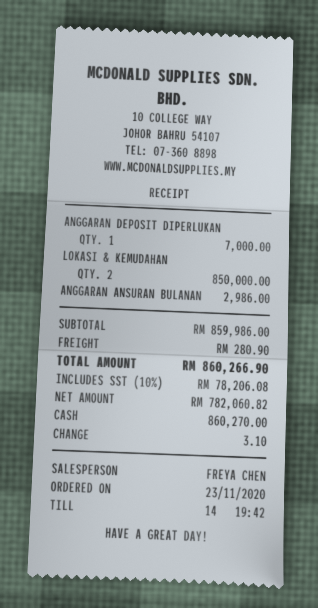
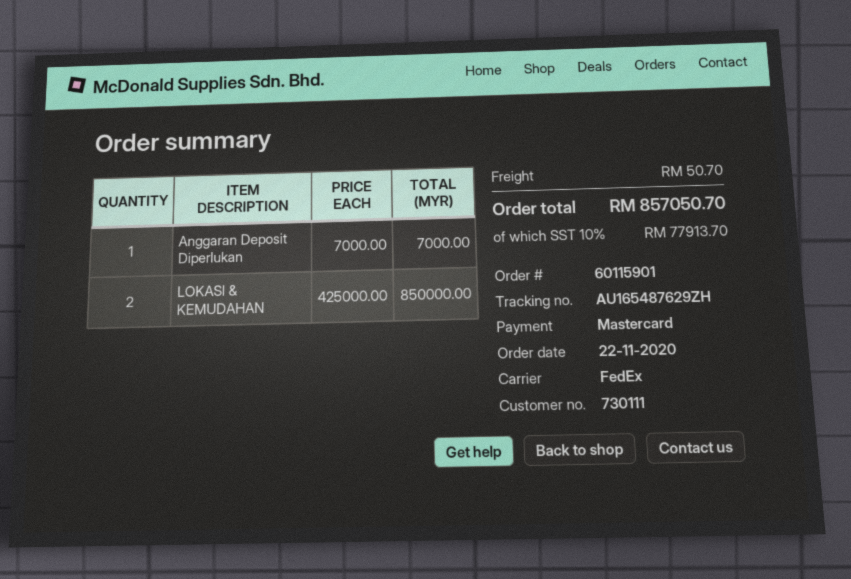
order date: 2020-11-23 -> 2020-11-22
payment method: cash -> Mastercard
ANGGARAN ANSURAN BULANAN: 1 for 2986.00 -> none
shipping: 280.90 -> 50.70
tax: 10% = 78206.08 -> 10% = 77913.70
total: 860266.90 -> 857050.70

